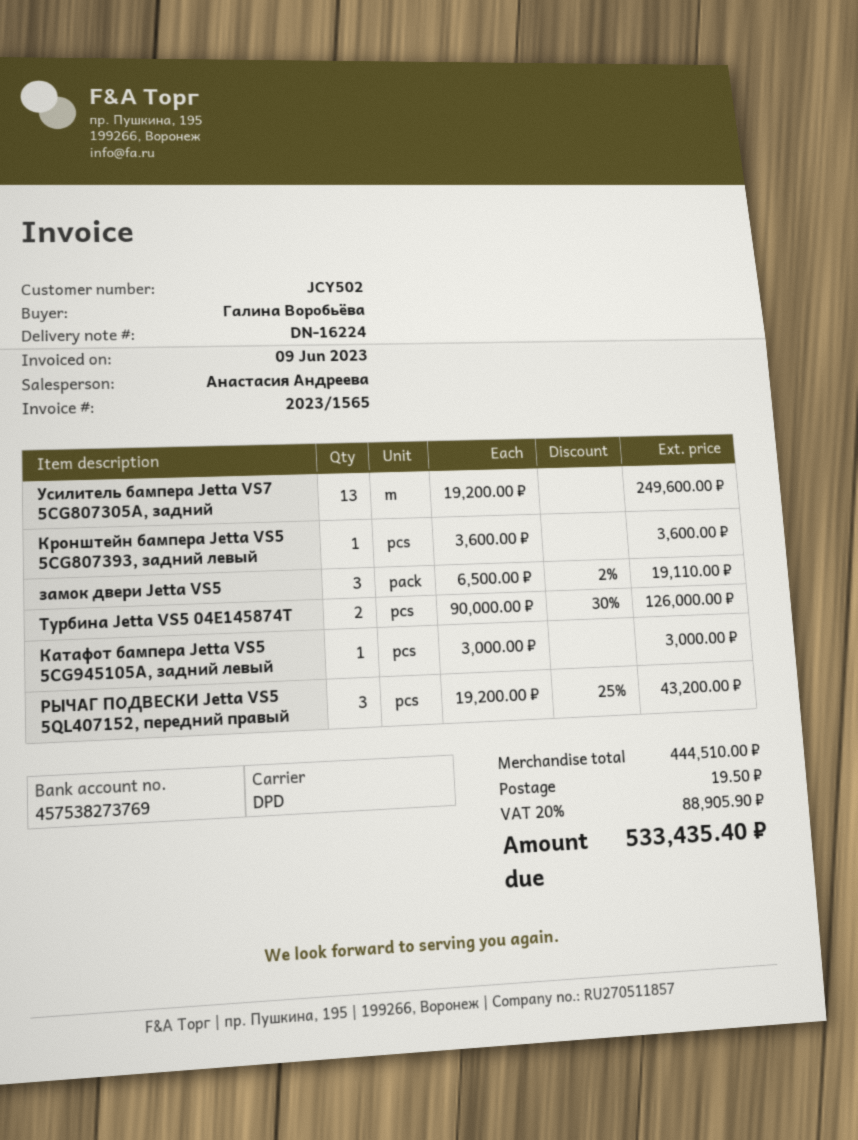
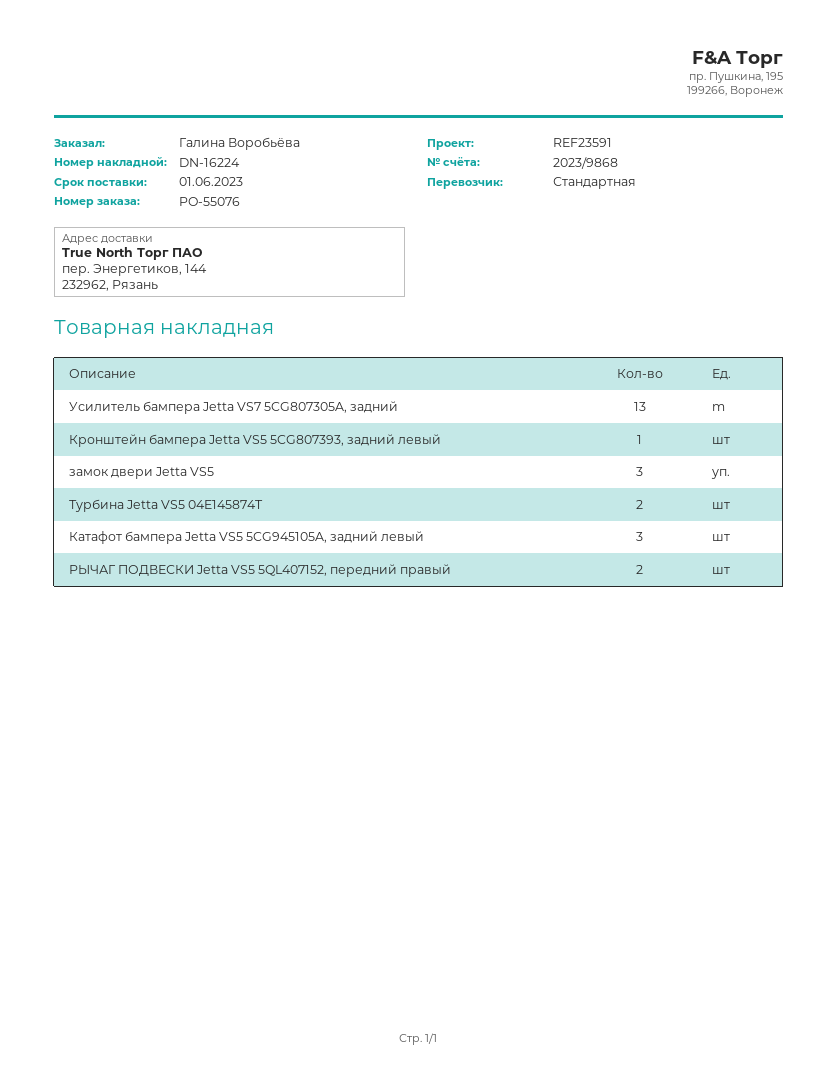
invoice number: 2023/1565 -> 2023/9868
shipping method: DPD -> standard
Катафот бампера Jetta VS5 5CG945105A, задний левый: 1 -> 3
РЫЧАГ ПОДВЕСКИ Jetta VS5 5QL407152, передний правый: 3 -> 2

